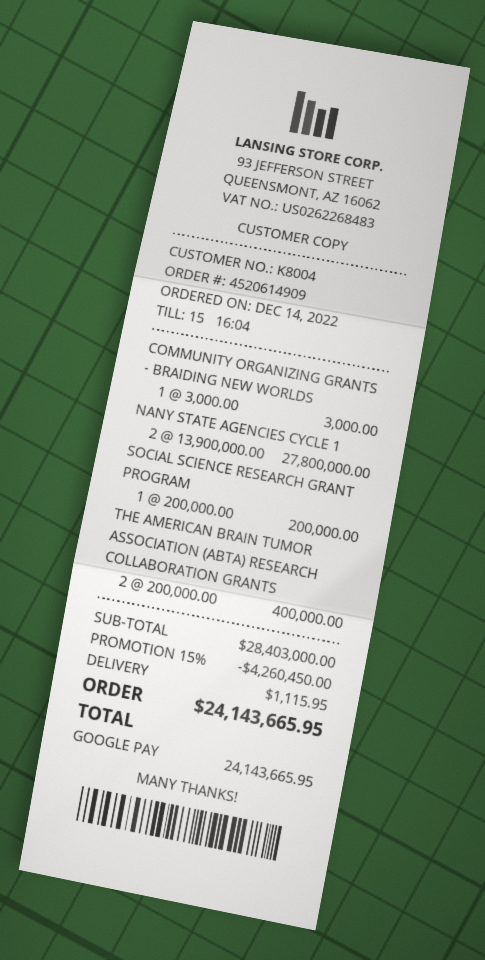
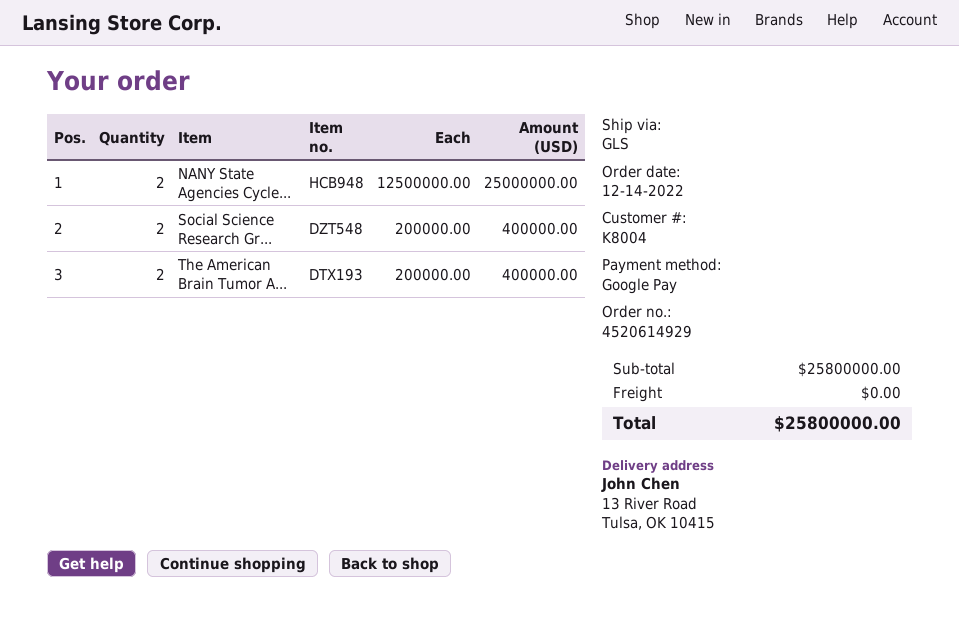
order number: 4520614909 -> 4520614929
COMMUNITY ORGANIZING GRANTS - BRAIDING NEW WORLDS: 1 x 3000.00 = 3000.00 -> none
NANY STATE AGENCIES CYCLE 1: 2 x 13900000.00 = 27800000.00 -> 2 x 12500000.00 = 25000000.00
SOCIAL SCIENCE RESEARCH GRANT PROGRAM: 1 x 200000.00 = 200000.00 -> 2 x 200000.00 = 400000.00
subtotal: 28403000.00 -> 25800000.00
discount: 15% = 4260450.00 -> none
shipping: 1115.95 -> 0.00
total: 24143665.95 -> 25800000.00

